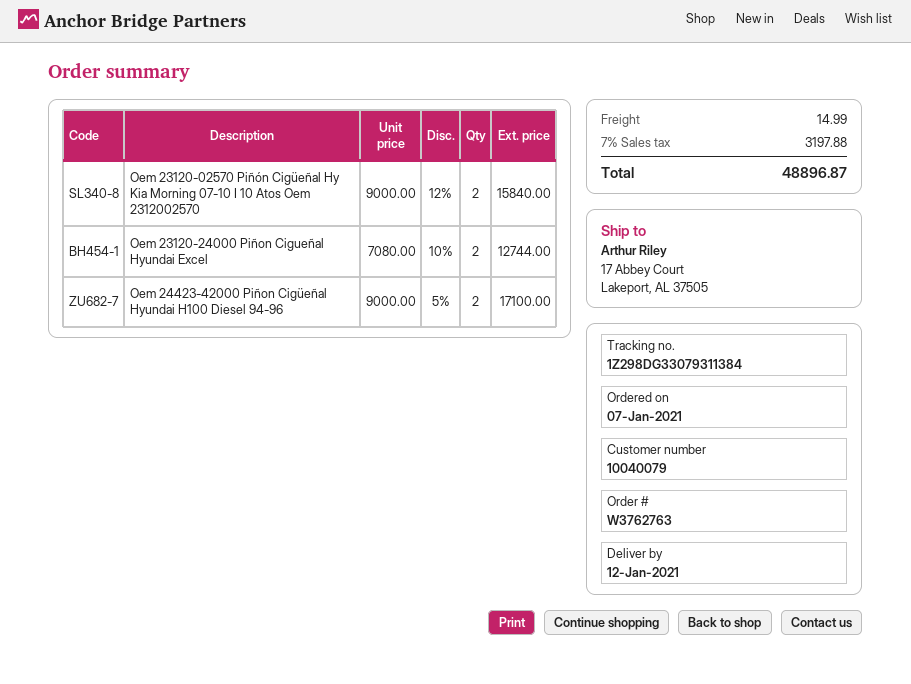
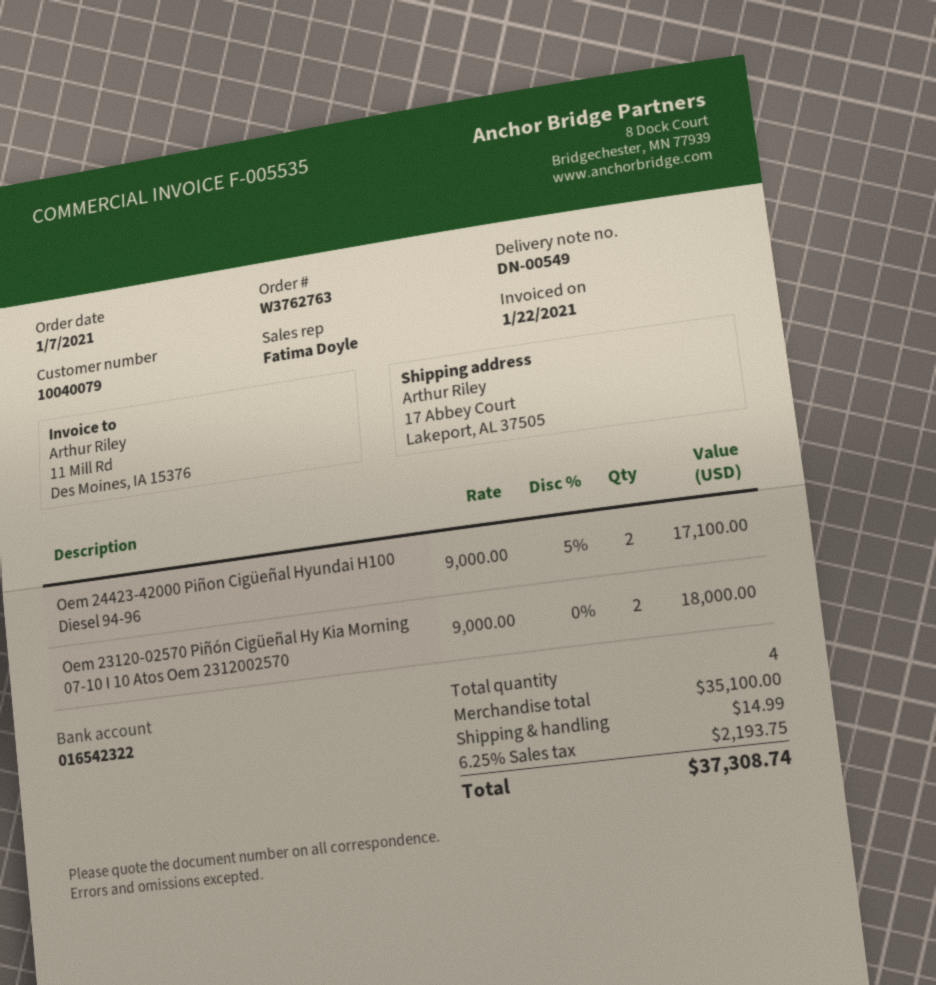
Oem 23120-02570 Piñón Cigüeñal Hy Kia Morning 07-10 I 10 Atos Oem 2312002570: 2 x 9000.00 - 12% = 15840.00 -> 2 x 9000.00 = 18000.00
Oem 23120-24000 Piñon Cigueñal Hyundai Excel: 2 x 7080.00 - 10% = 12744.00 -> none
tax: 7% = 3197.88 -> 6.25% = 2193.75
total: 48896.87 -> 37308.74

